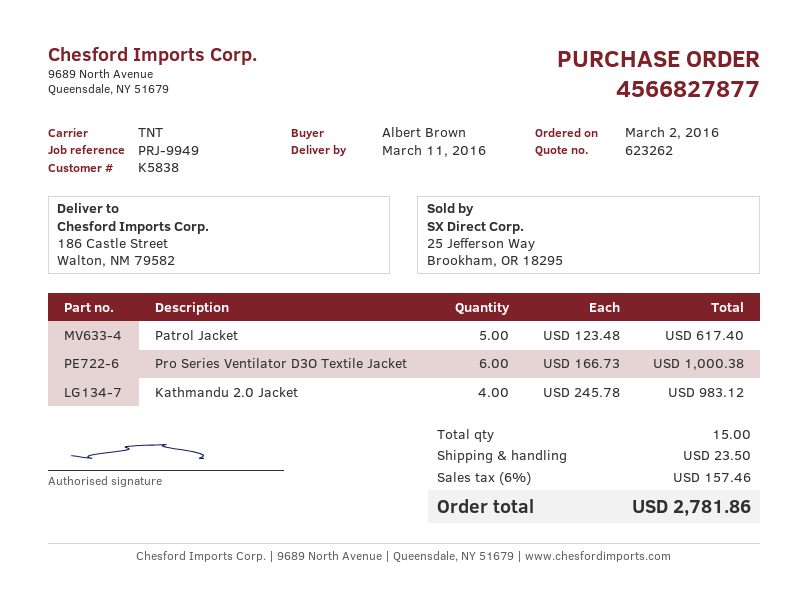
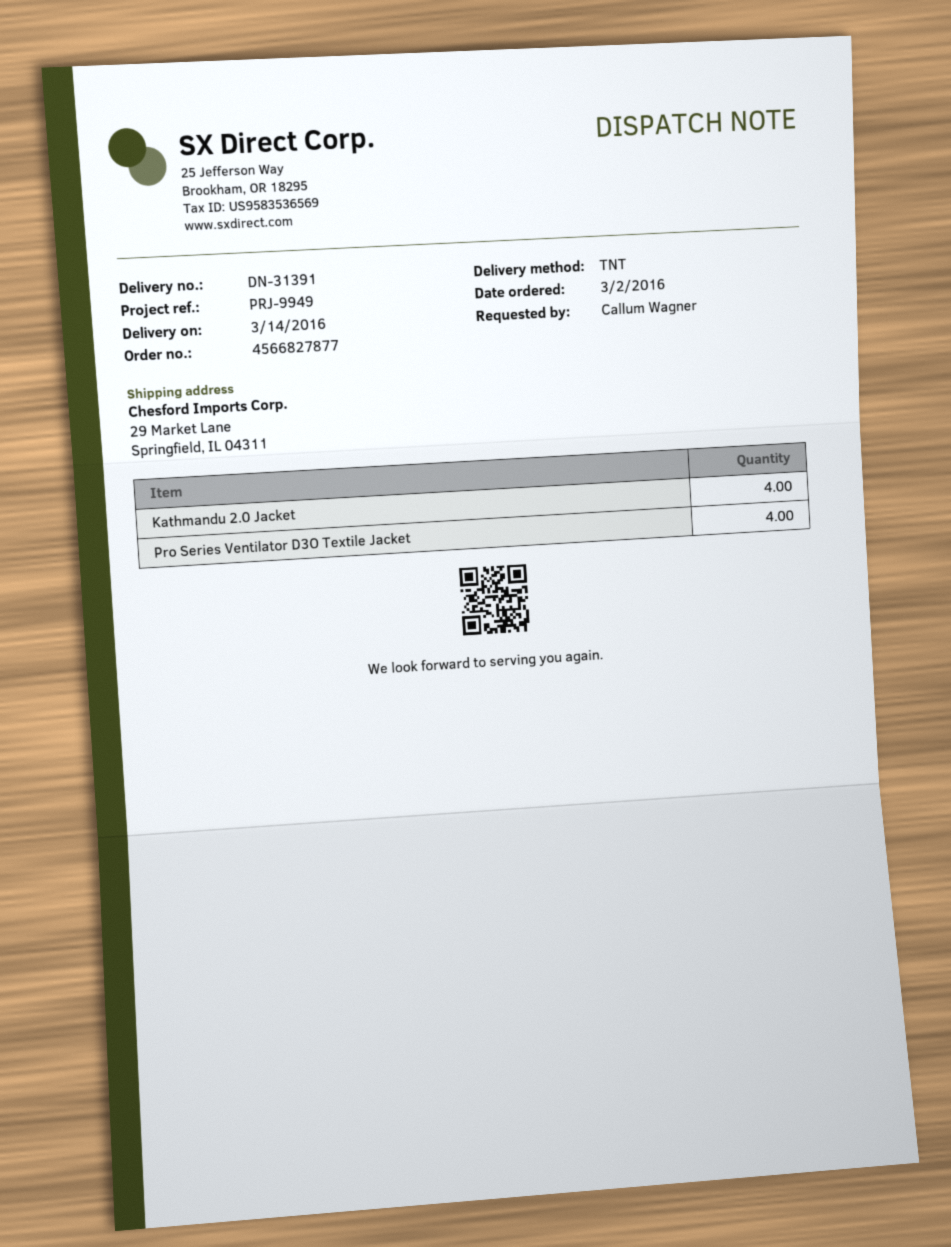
delivery date: 2016-03-11 -> 2016-03-14
ordered by: Albert Brown -> Callum Wagner
ship to: 186 Castle Street, Walton, NM 79582 -> 29 Market Lane, Springfield, IL 04311
Patrol Jacket: 5 -> none
Pro Series Ventilator D3O Textile Jacket: 6 -> 4

